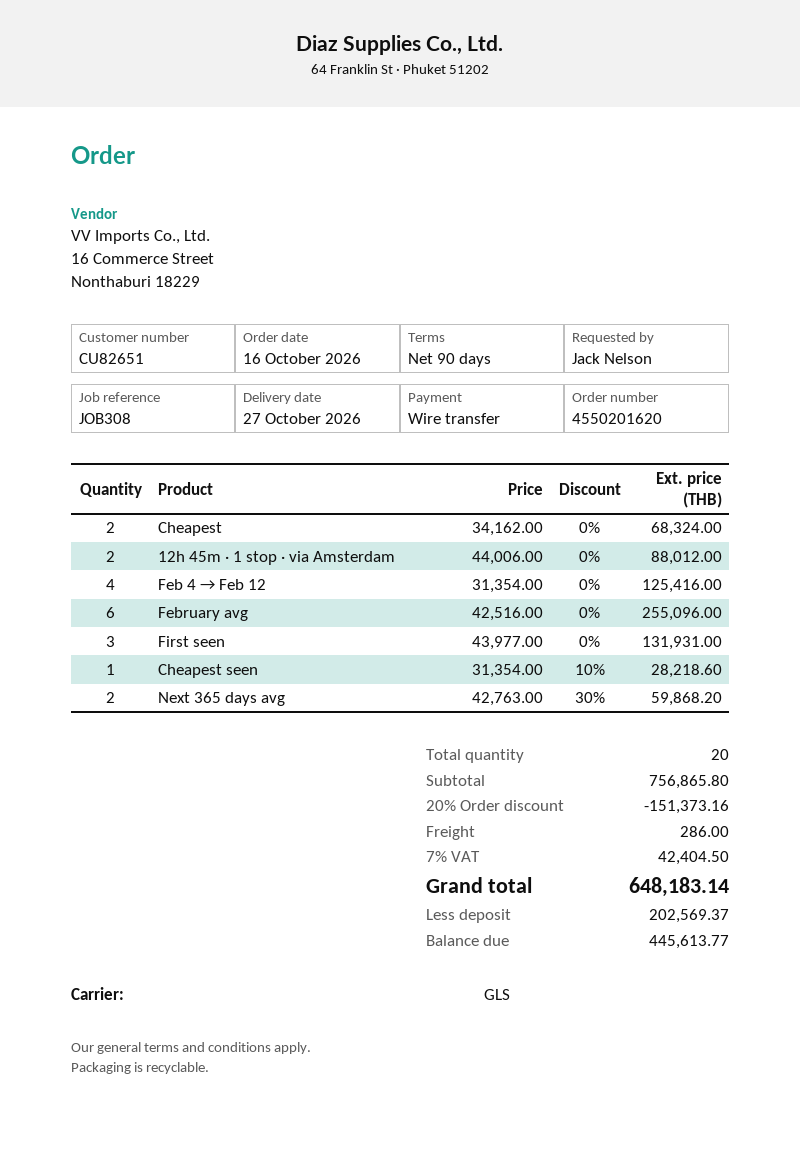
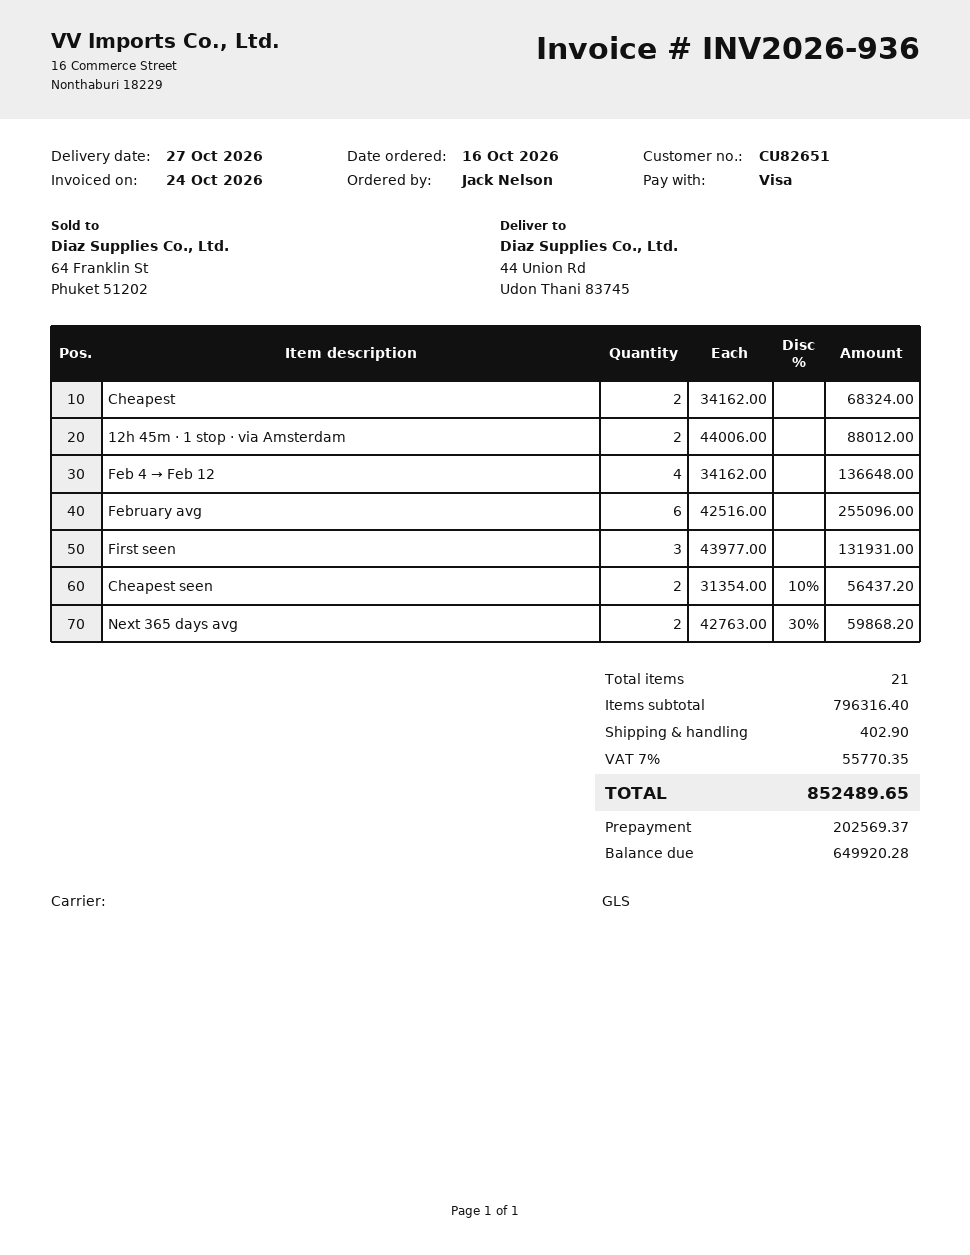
payment method: bank transfer -> Visa
Feb 4 → Feb 12: 4 x 31354.00 = 125416.00 -> 4 x 34162.00 = 136648.00
Cheapest seen: 1 x 31354.00 - 10% = 28218.60 -> 2 x 31354.00 - 10% = 56437.20
total quantity: 20 -> 21
subtotal: 756865.80 -> 796316.40
discount: 20% = 151373.16 -> none
shipping: 286.00 -> 402.90
tax: 7% = 42404.50 -> 7% = 55770.35
total: 648183.14 -> 852489.65
balance: 445613.77 -> 649920.28

